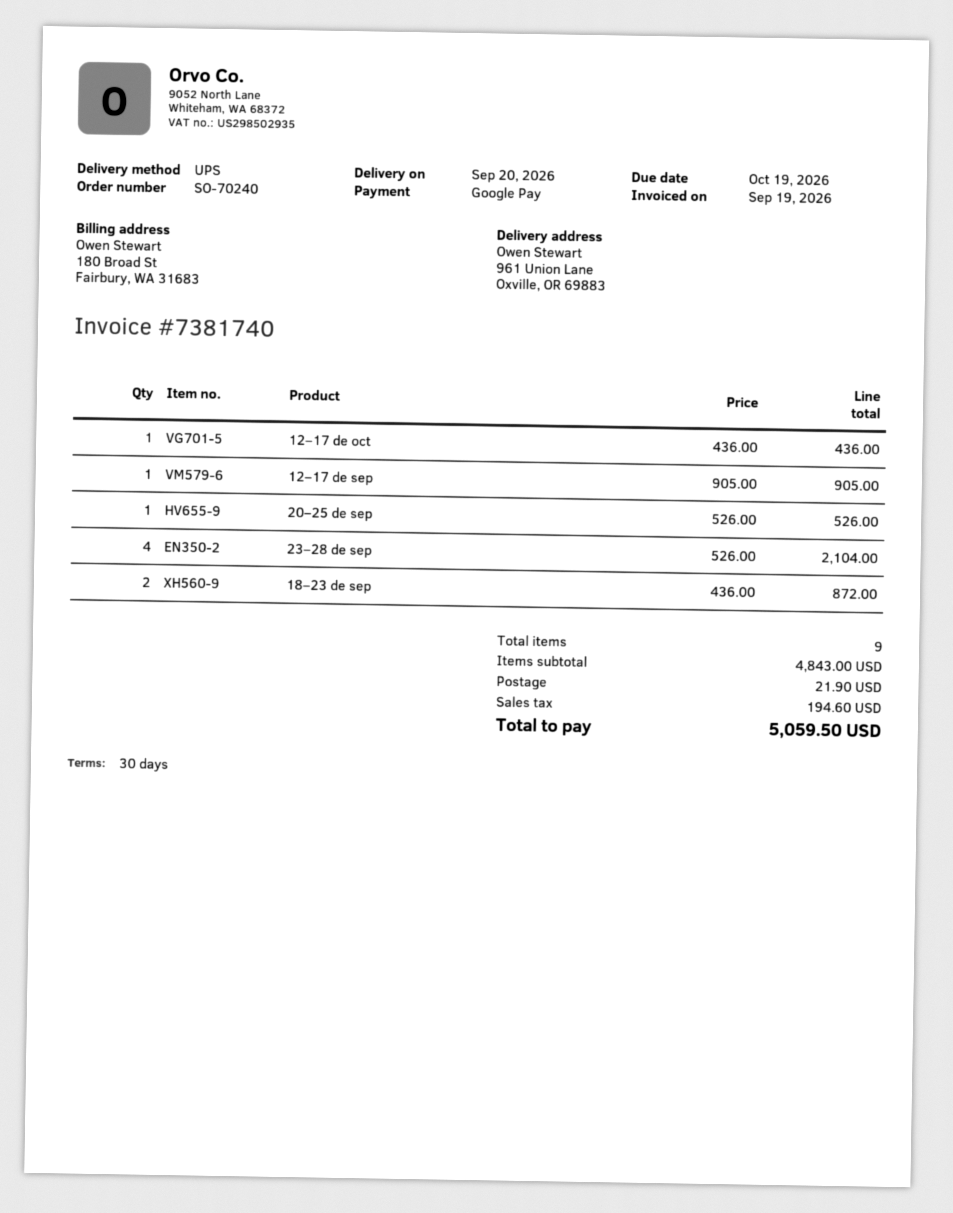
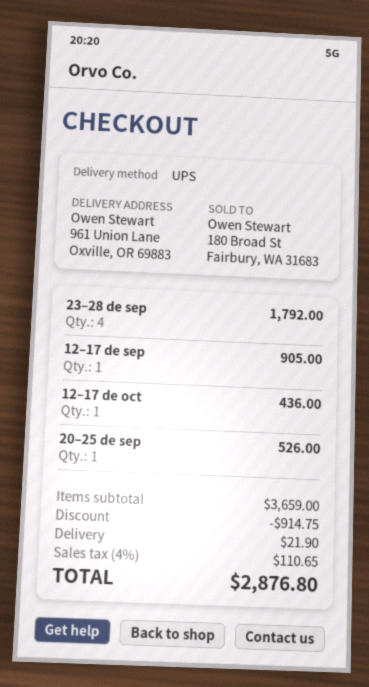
23–28 de sep: 4 for 2104.00 -> 4 for 1792.00
18–23 de sep: 2 for 872.00 -> none
subtotal: 4843.00 -> 3659.00
discount: none -> 914.75
tax: 194.60 -> 110.65
total: 5059.50 -> 2876.80

